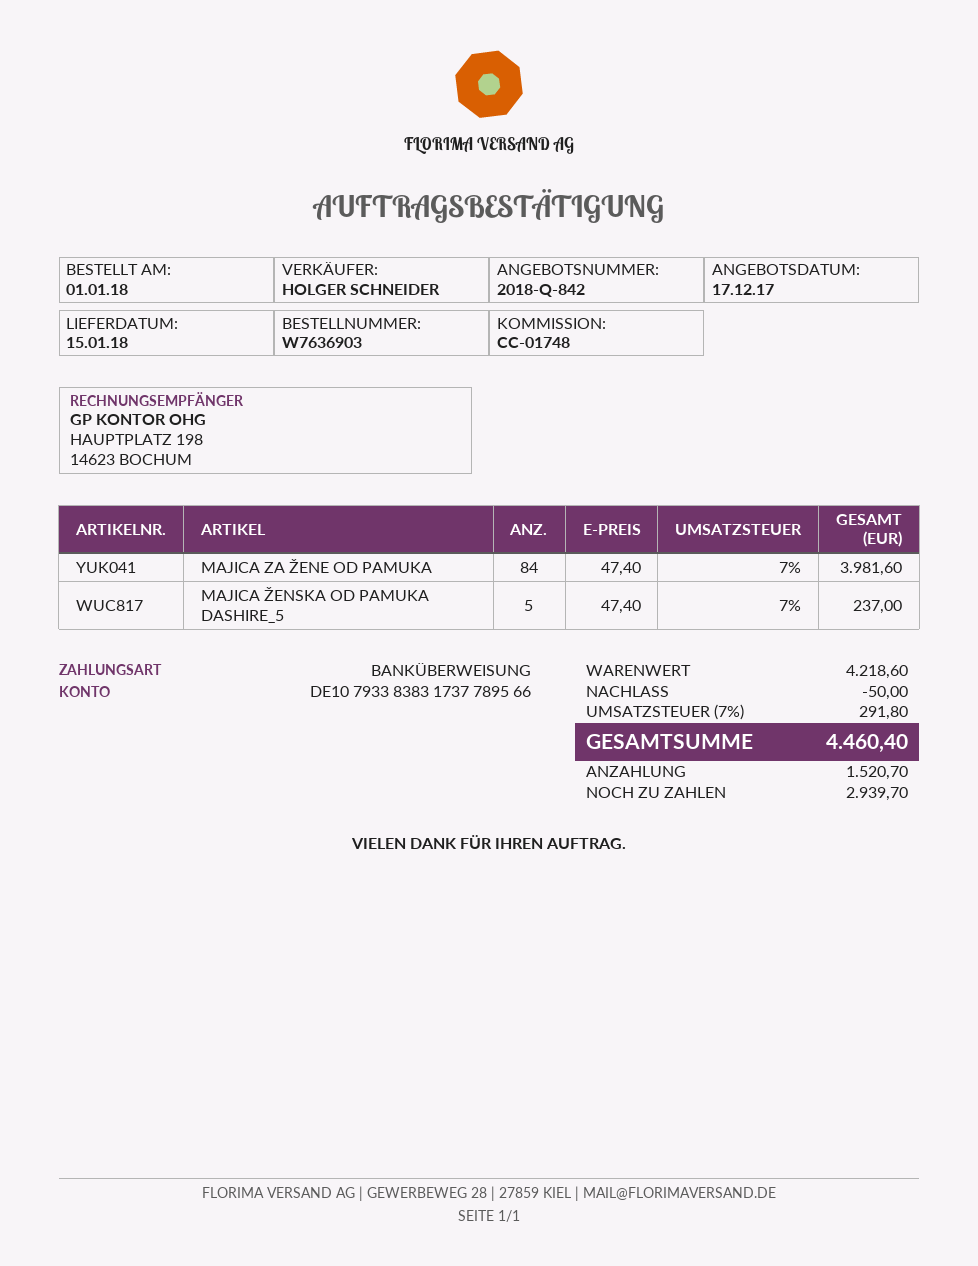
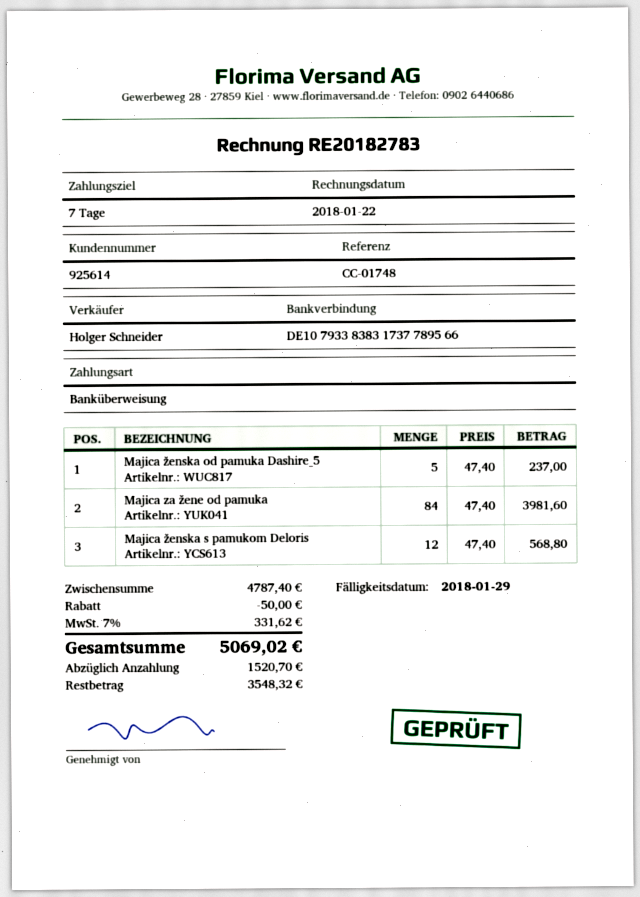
Majica ženska s pamukom Deloris: none -> 12 x 47.40 = 568.80
subtotal: 4218.60 -> 4787.40
tax: 7% = 291.80 -> 7% = 331.62
total: 4460.40 -> 5069.02
balance: 2939.70 -> 3548.32

